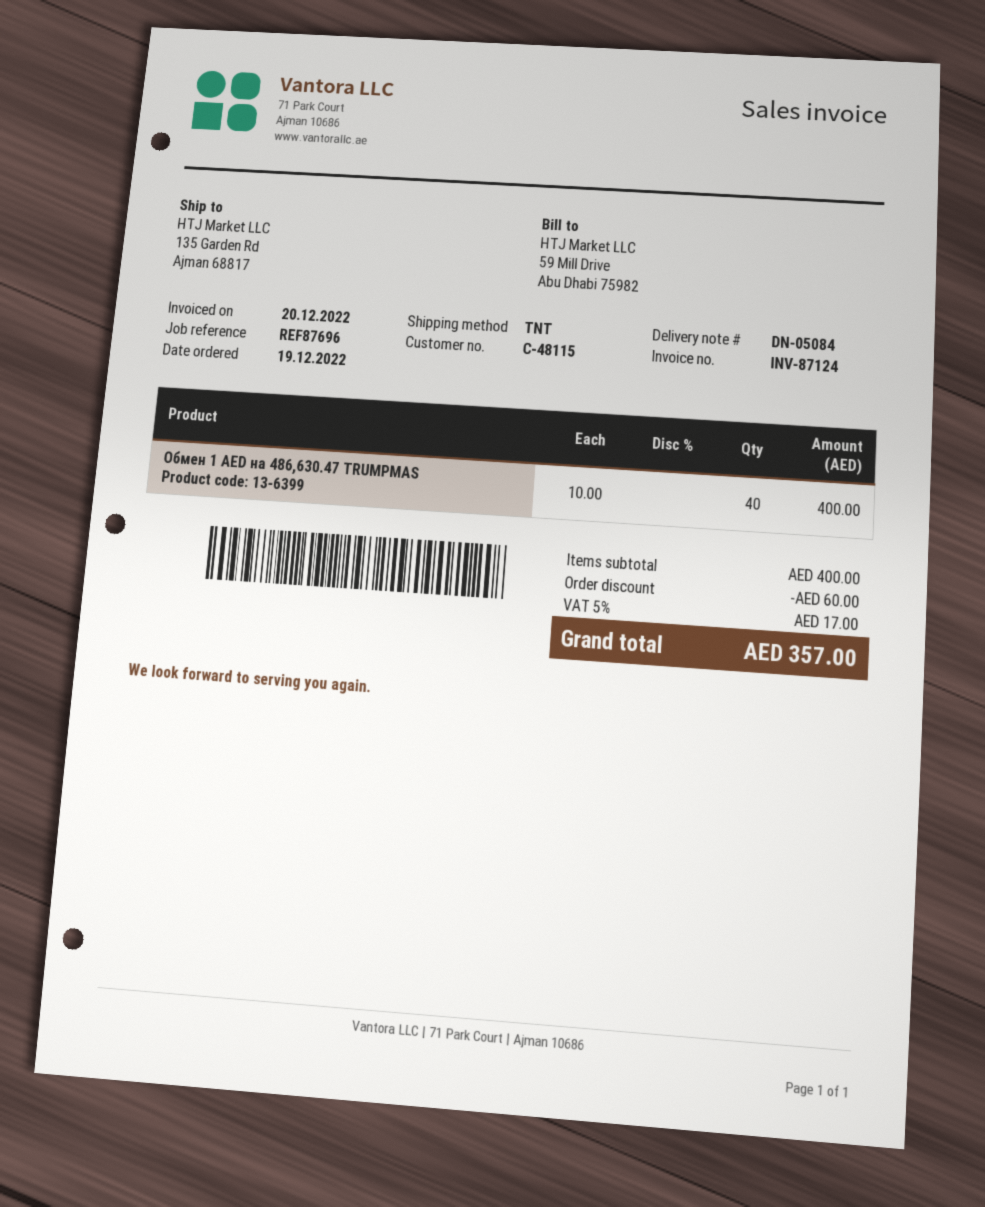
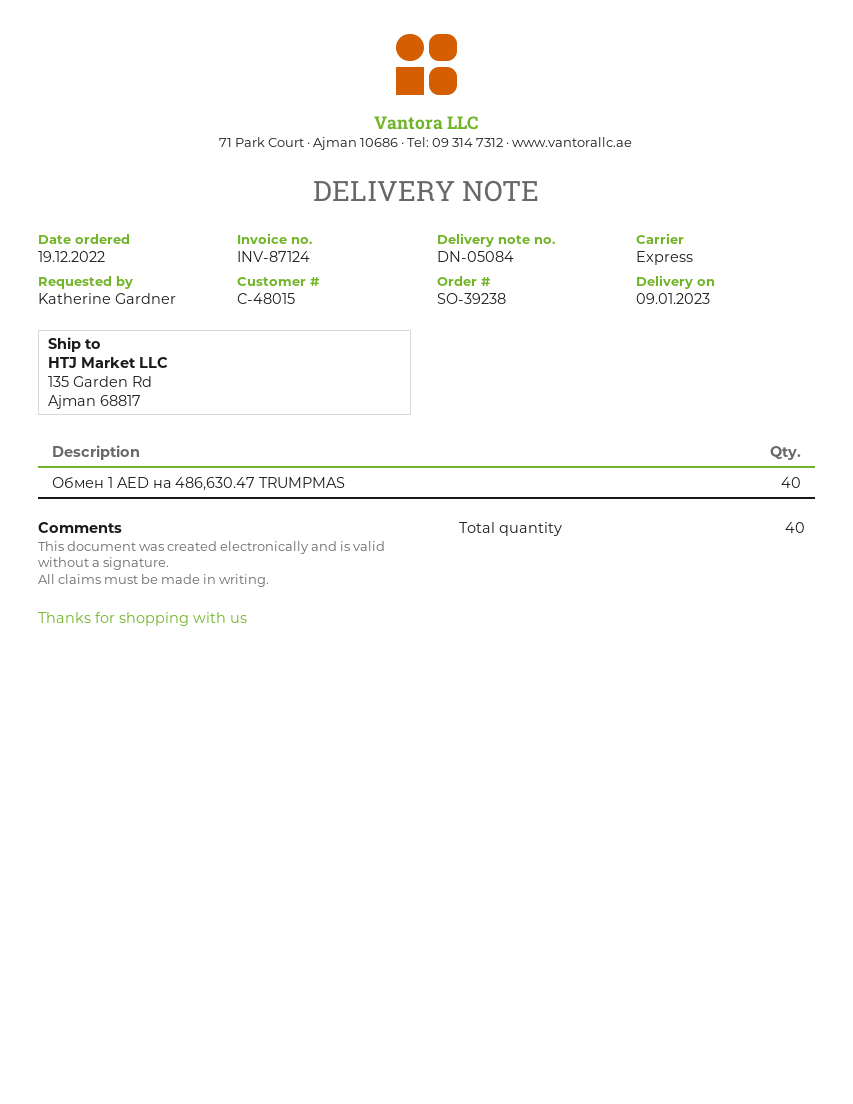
customer number: C-48115 -> C-48015
shipping method: TNT -> express

